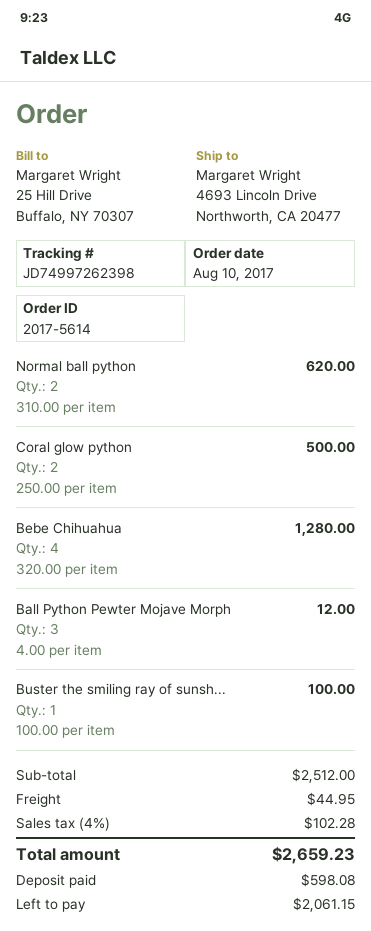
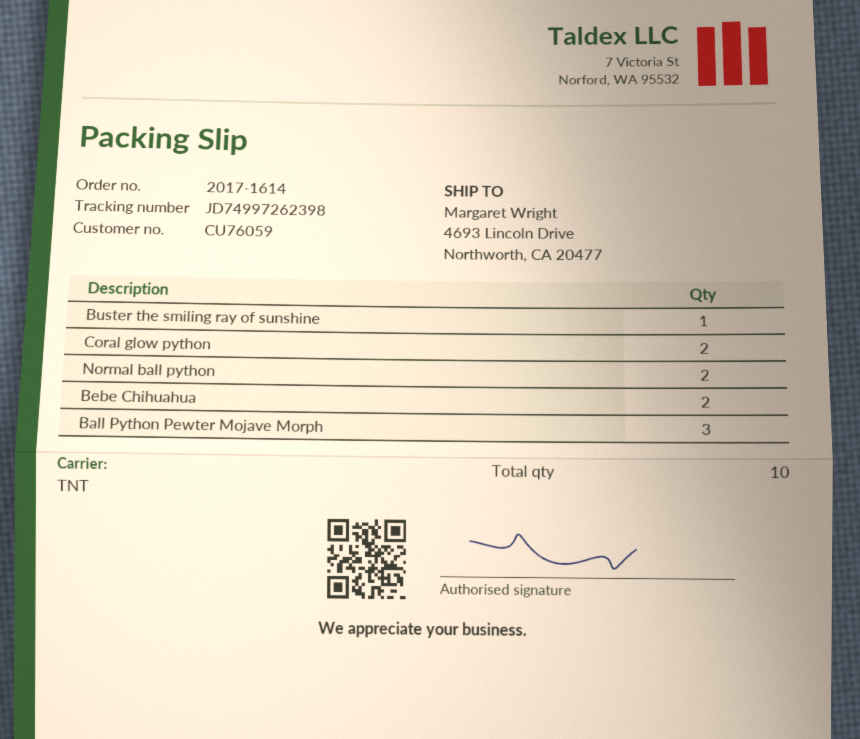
order number: 2017-5614 -> 2017-1614
Bebe Chihuahua: 4 -> 2

